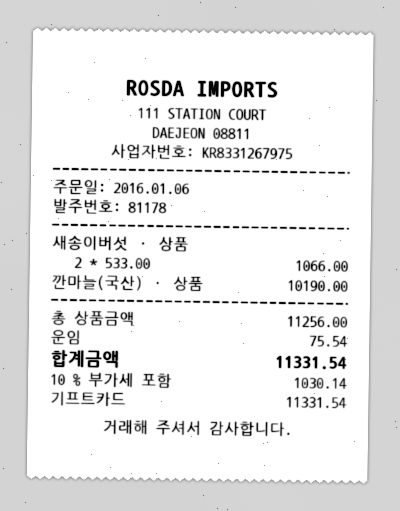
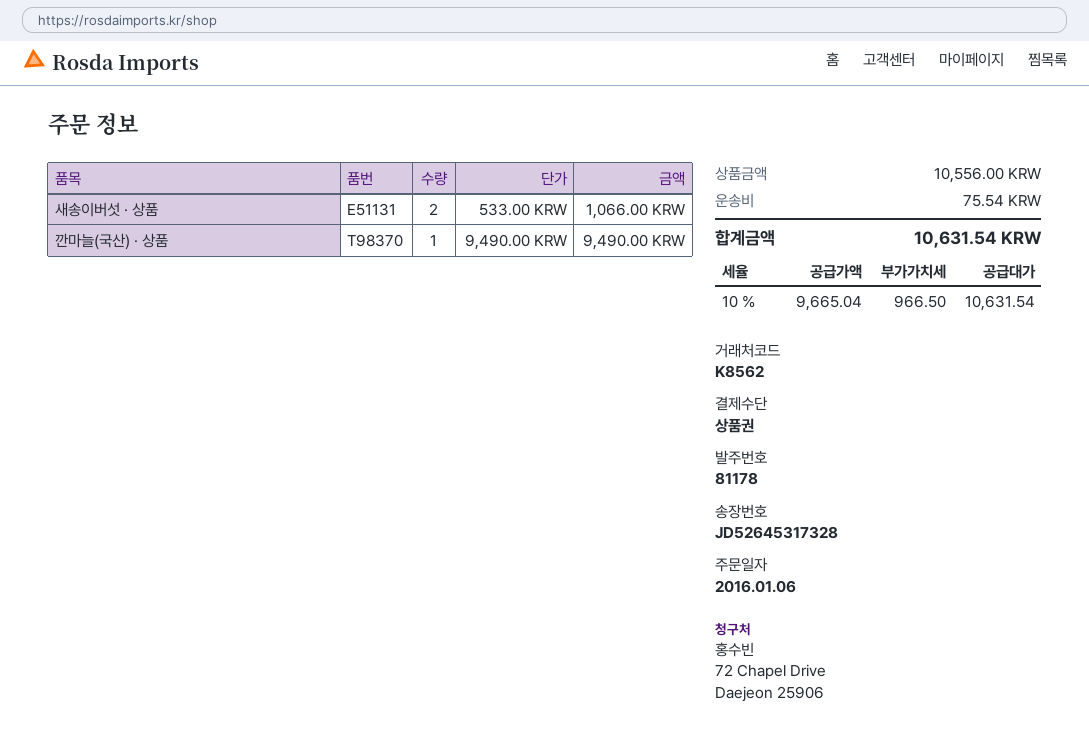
깐마늘(국산) · 상품: 1 x 10190.00 = 10190.00 -> 1 x 9490.00 = 9490.00
subtotal: 11256.00 -> 10556.00
tax: 10% = 1030.14 -> 10% = 966.50
total: 11331.54 -> 10631.54

